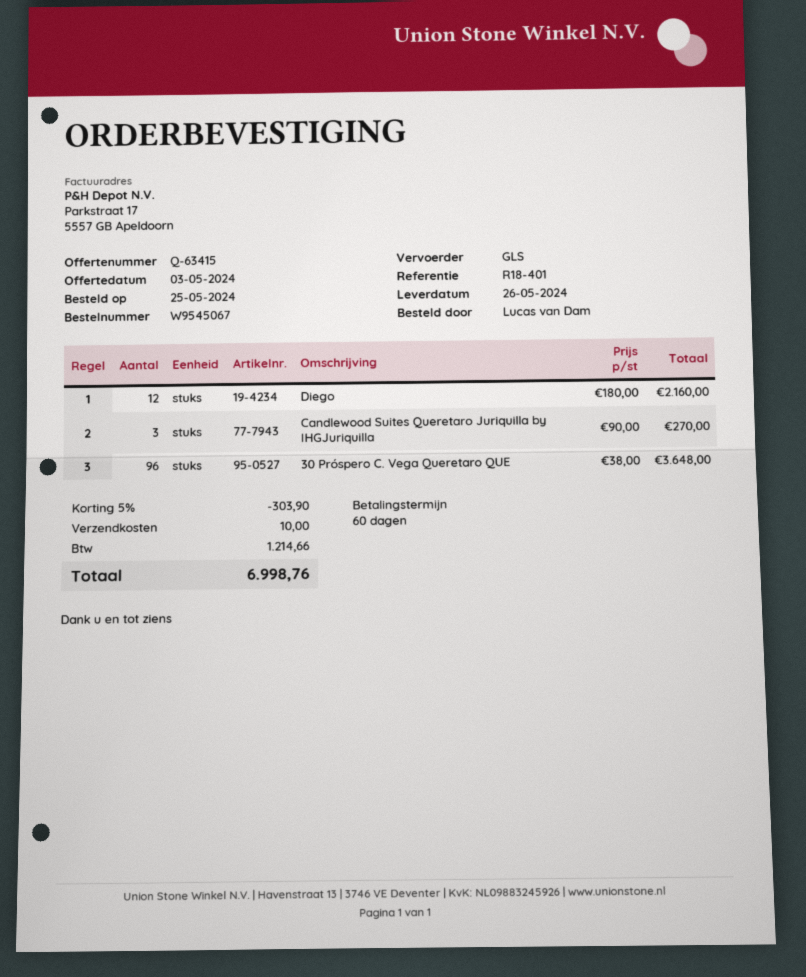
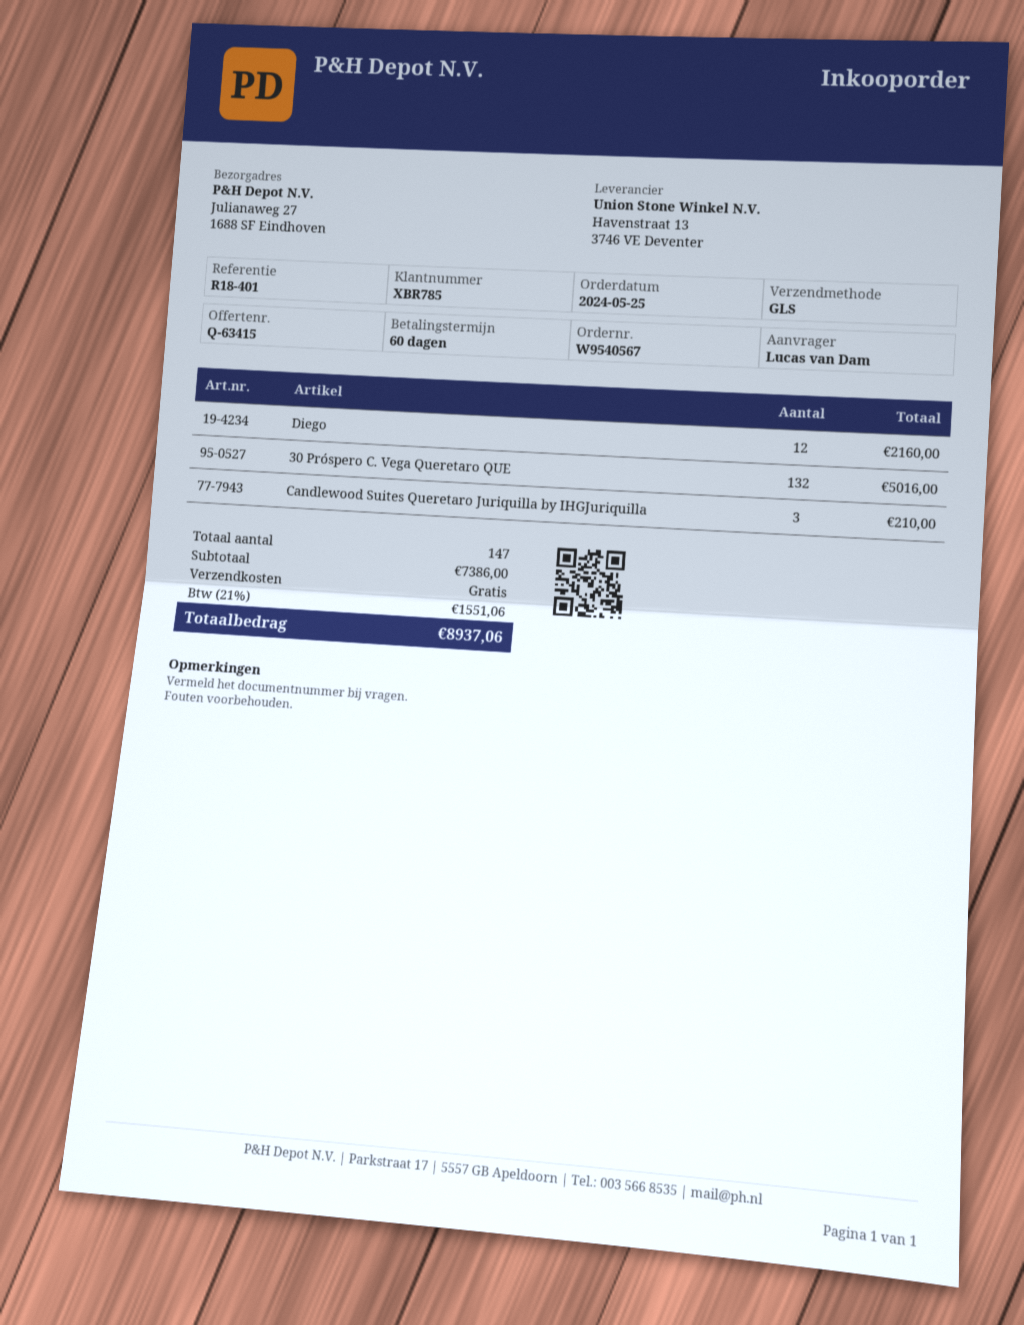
order number: W9545067 -> W9540567
Candlewood Suites Queretaro Juriquilla by IHGJuriquilla: 3 for 270.00 -> 3 for 210.00
30 Próspero C. Vega Queretaro QUE: 96 for 3648.00 -> 132 for 5016.00
discount: 5% = 303.90 -> none
shipping: 10.00 -> 0.00
tax: 1214.66 -> 1551.06
total: 6998.76 -> 8937.06

